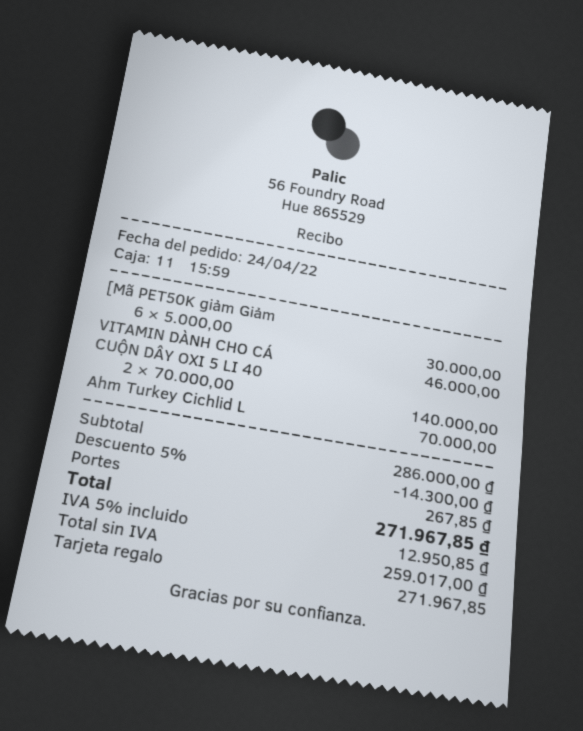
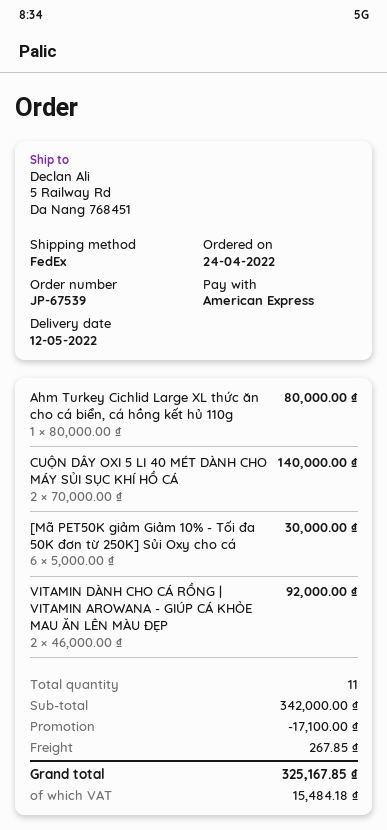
payment method: gift card -> American Express
VITAMIN DÀNH CHO CÁ: 1 x 46000.00 = 46000.00 -> 2 x 46000.00 = 92000.00
Ahm Turkey Cichlid L: 1 x 70000.00 = 70000.00 -> 1 x 80000.00 = 80000.00
subtotal: 286000.00 -> 342000.00
discount: 14300.00 -> 17100.00
tax: 12950.85 -> 15484.18
total: 271967.85 -> 325167.85

